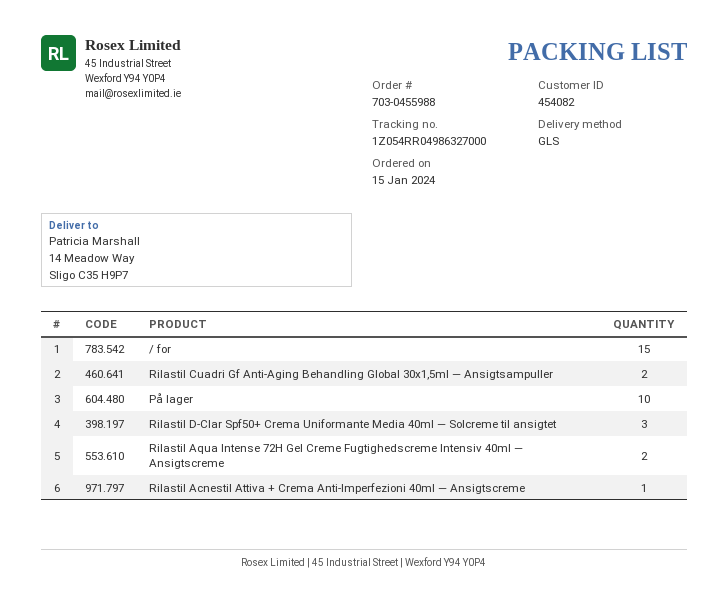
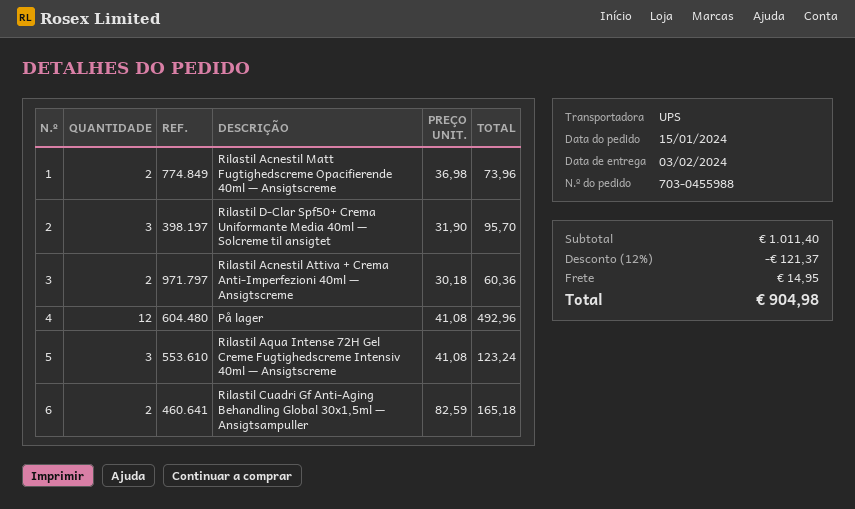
shipping method: GLS -> UPS
/ for: 15 -> none
På lager: 10 -> 12
Rilastil Aqua Intense 72H Gel Creme Fugtighedscreme Intensiv 40ml — Ansigtscreme: 2 -> 3
Rilastil Acnestil Attiva + Crema Anti-Imperfezioni 40ml — Ansigtscreme: 1 -> 2
Rilastil Acnestil Matt Fugtighedscreme Opacifierende 40ml — Ansigtscreme: none -> 2

